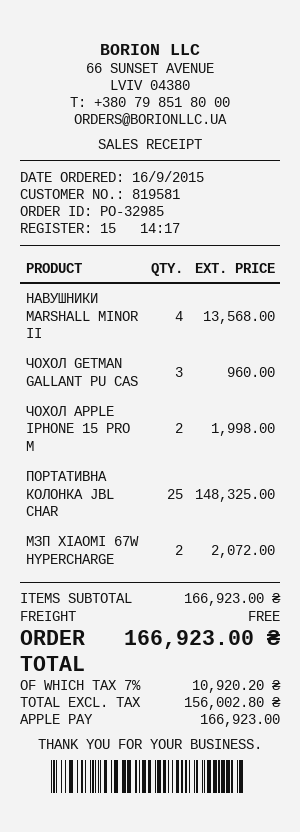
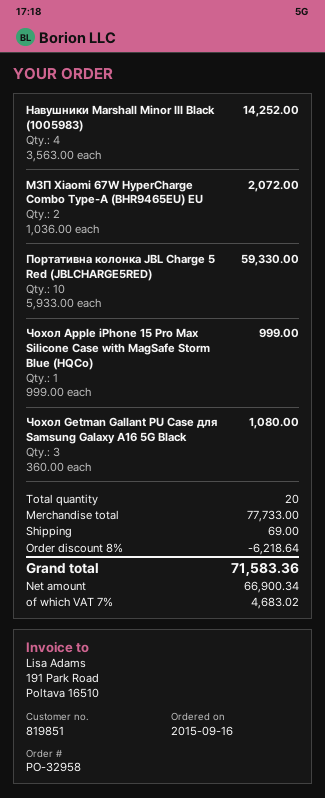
order number: PO-32985 -> PO-32958
customer number: 819581 -> 819851
НАВУШНИКИ MARSHALL MINOR II: 4 for 13568.00 -> 4 for 14252.00
ЧОХОЛ GETMAN GALLANT PU CAS: 3 for 960.00 -> 3 for 1080.00
ЧОХОЛ APPLE IPHONE 15 PRO M: 2 for 1998.00 -> 1 for 999.00
ПОРТАТИВНА КОЛОНКА JBL CHAR: 25 for 148325.00 -> 10 for 59330.00
subtotal: 166923.00 -> 77733.00
discount: none -> 8% = 6218.64
shipping: 0.00 -> 69.00
net: 156002.80 -> 66900.34
tax: 7% = 10920.20 -> 7% = 4683.02
total: 166923.00 -> 71583.36

